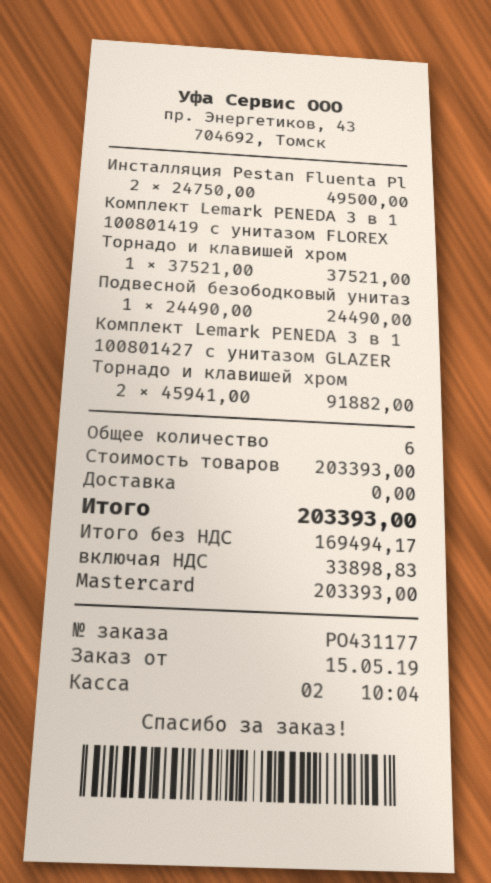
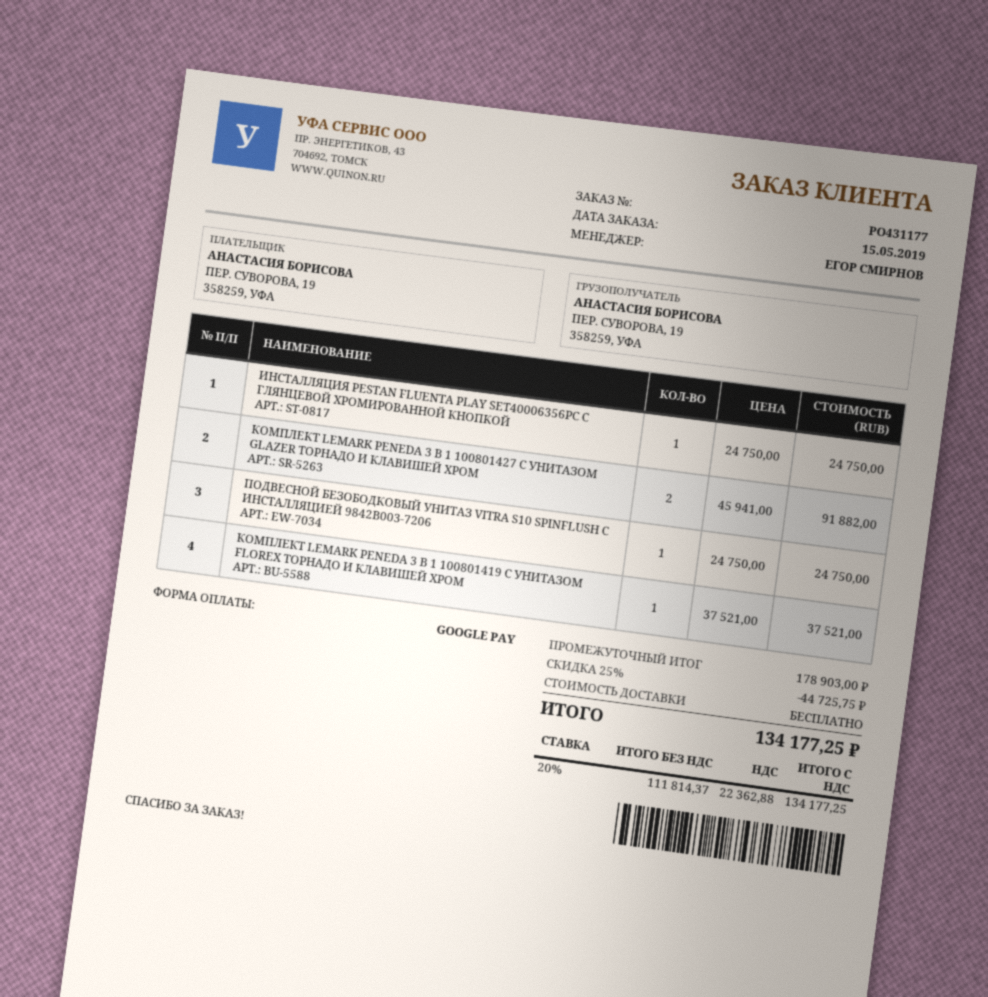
payment method: Mastercard -> Google Pay
Инсталляция Pestan Fluenta Pl: 2 x 24750.00 = 49500.00 -> 1 x 24750.00 = 24750.00
Подвесной безободковый унитаз: 1 x 24490.00 = 24490.00 -> 1 x 24750.00 = 24750.00
subtotal: 203393.00 -> 178903.00
discount: none -> 25% = 44725.75
net: 169494.17 -> 111814.37
tax: 33898.83 -> 22362.88
total: 203393.00 -> 134177.25

